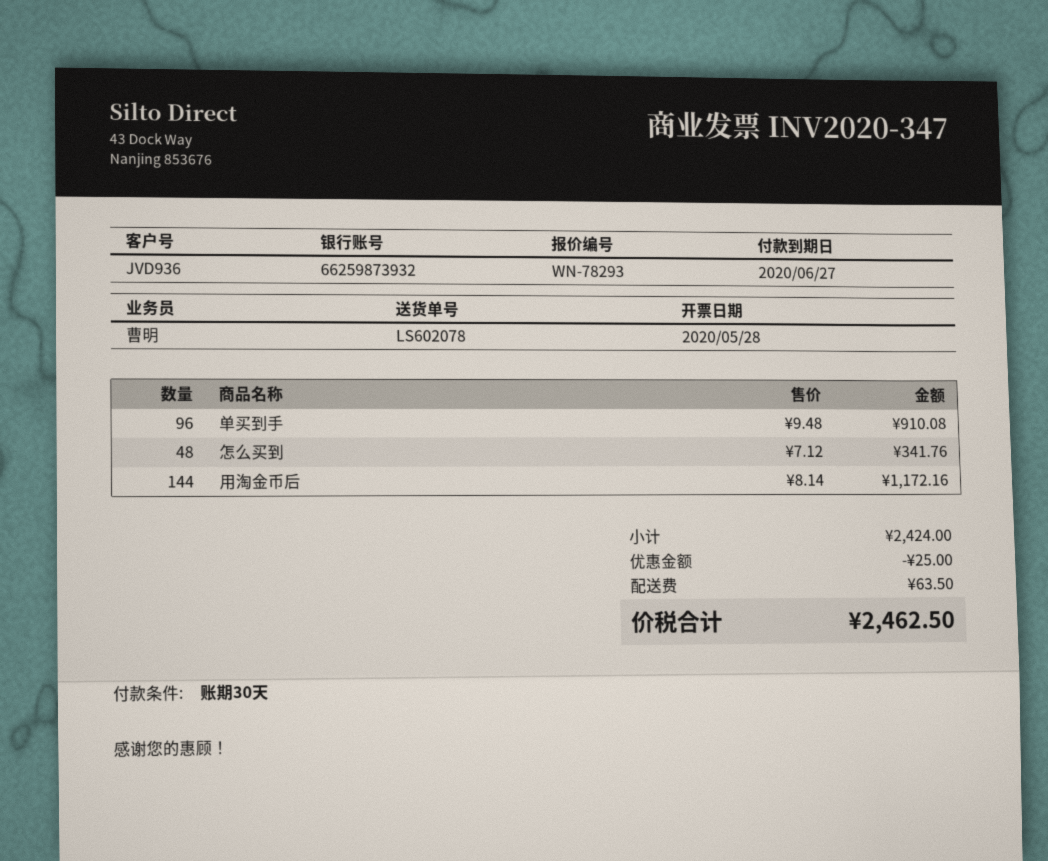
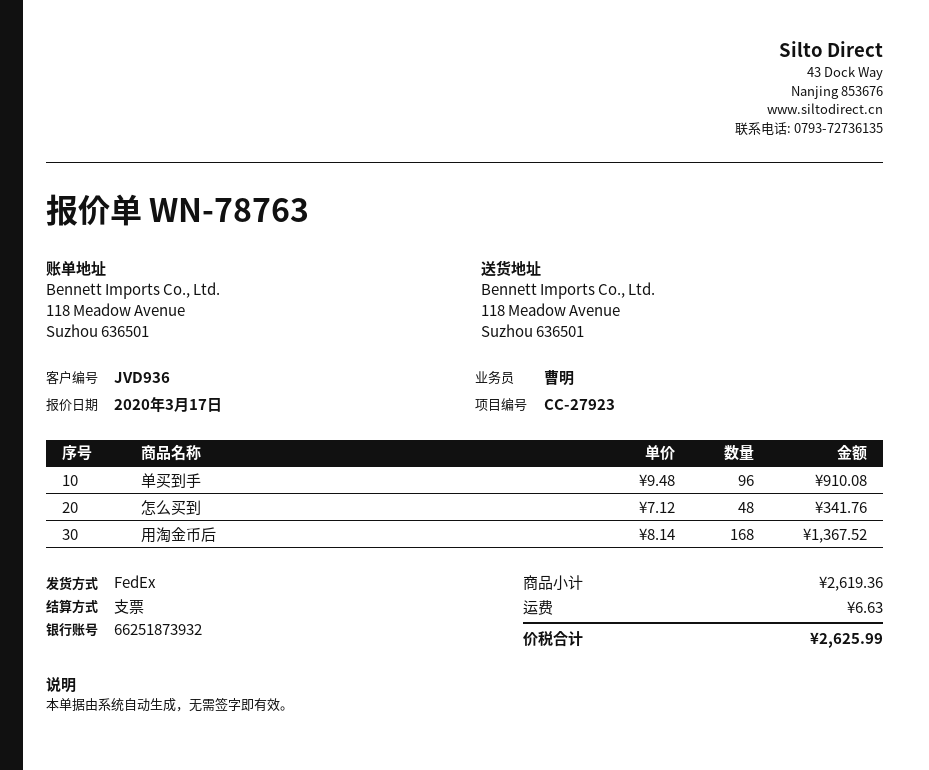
quote number: WN-78293 -> WN-78763
bank account: 66259873932 -> 66251873932
用淘金币后: 144 x 8.14 = 1172.16 -> 168 x 8.14 = 1367.52
subtotal: 2424.00 -> 2619.36
discount: 25.00 -> none
shipping: 63.50 -> 6.63
total: 2462.50 -> 2625.99

